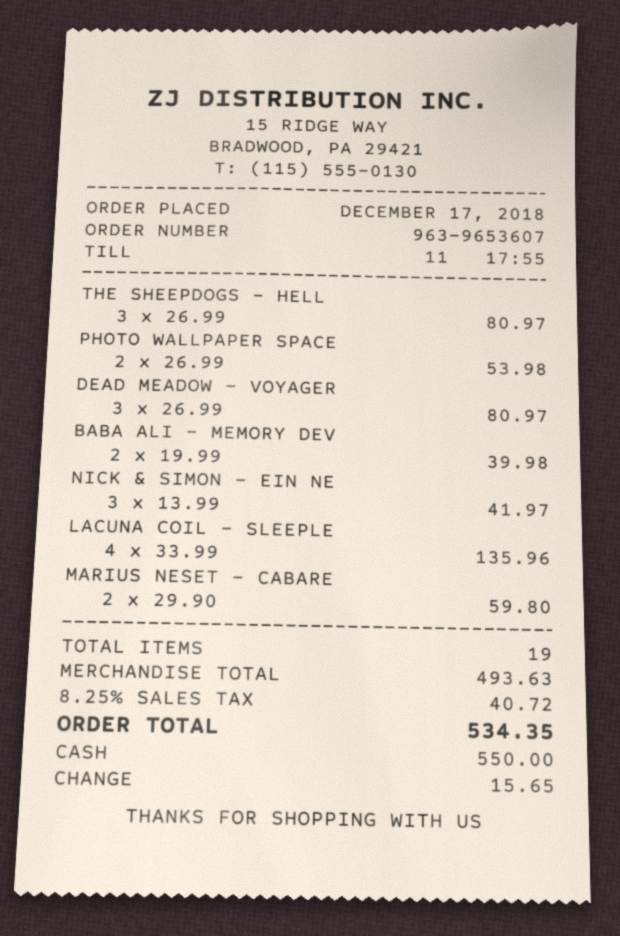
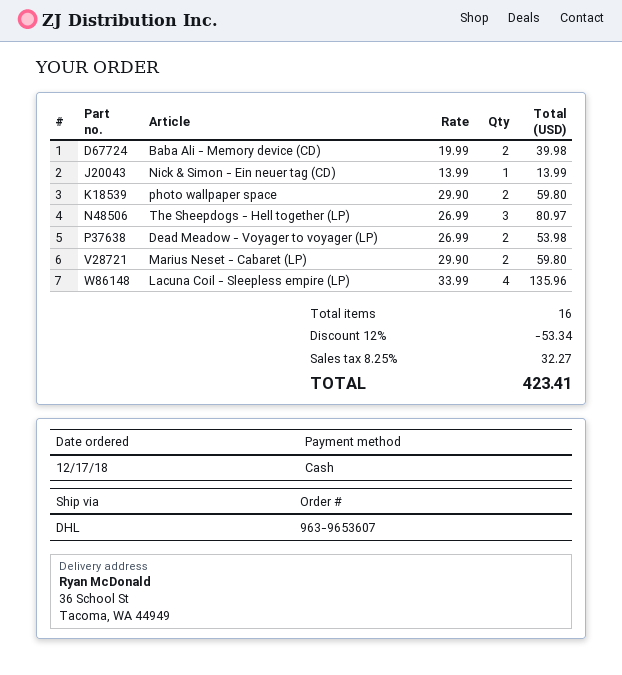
PHOTO WALLPAPER SPACE: 2 x 26.99 = 53.98 -> 2 x 29.90 = 59.80
DEAD MEADOW - VOYAGER: 3 x 26.99 = 80.97 -> 2 x 26.99 = 53.98
NICK & SIMON - EIN NE: 3 x 13.99 = 41.97 -> 1 x 13.99 = 13.99
total quantity: 19 -> 16
discount: none -> 12% = 53.34
tax: 8.25% = 40.72 -> 8.25% = 32.27
total: 534.35 -> 423.41

